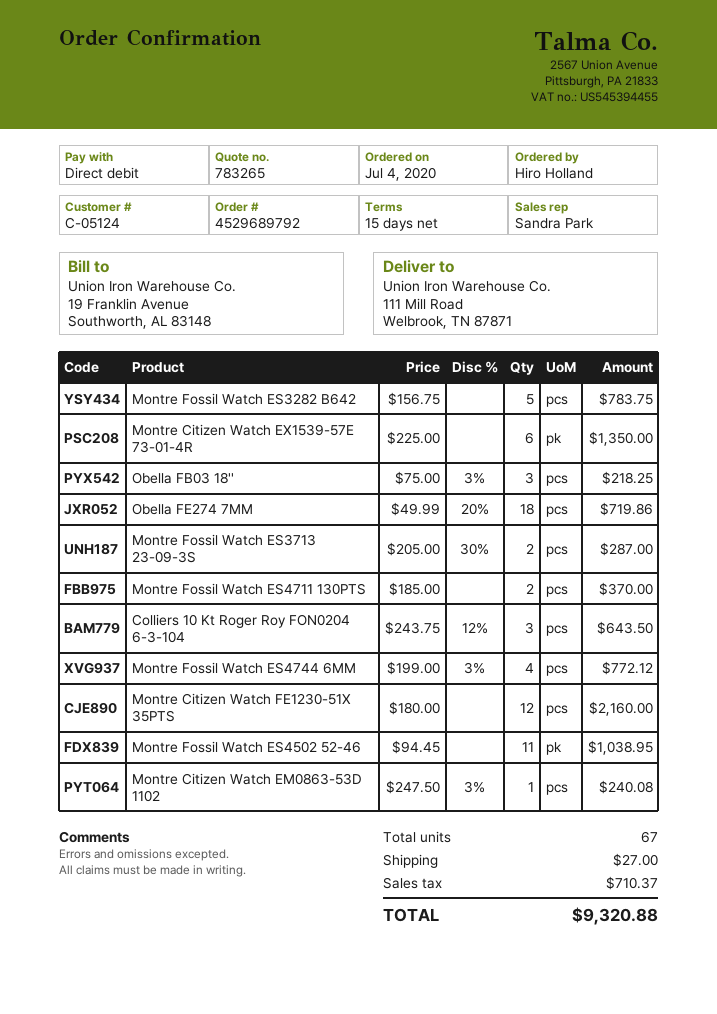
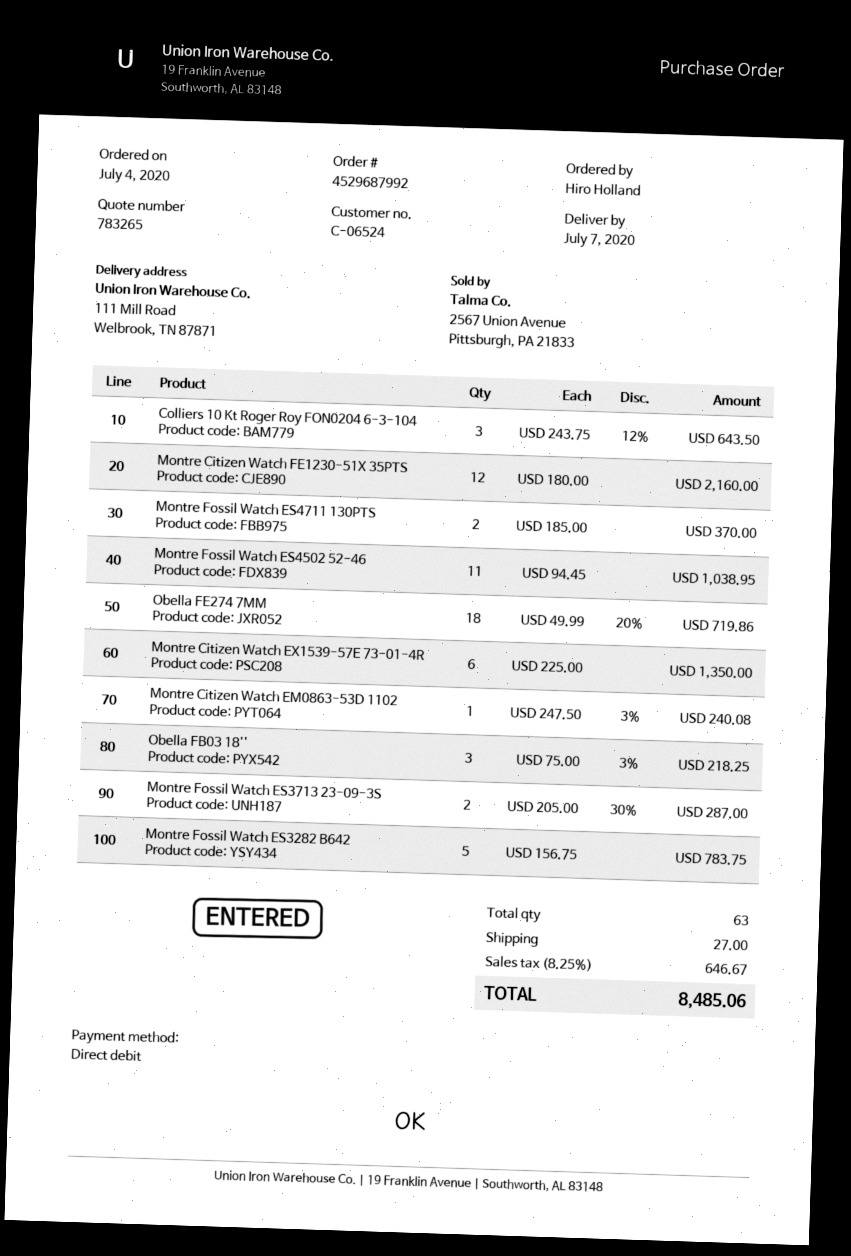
order number: 4529689792 -> 4529687992
customer number: C-05124 -> C-06524
Montre Fossil Watch ES4744 6MM: 4 x 199.00 - 3% = 772.12 -> none
total quantity: 67 -> 63
tax: 710.37 -> 646.67
total: 9320.88 -> 8485.06

